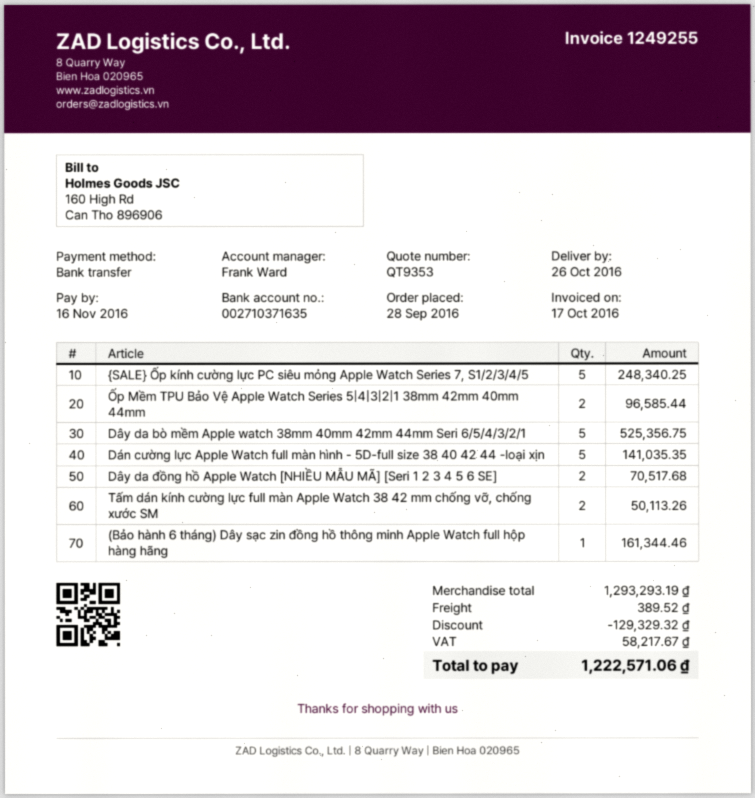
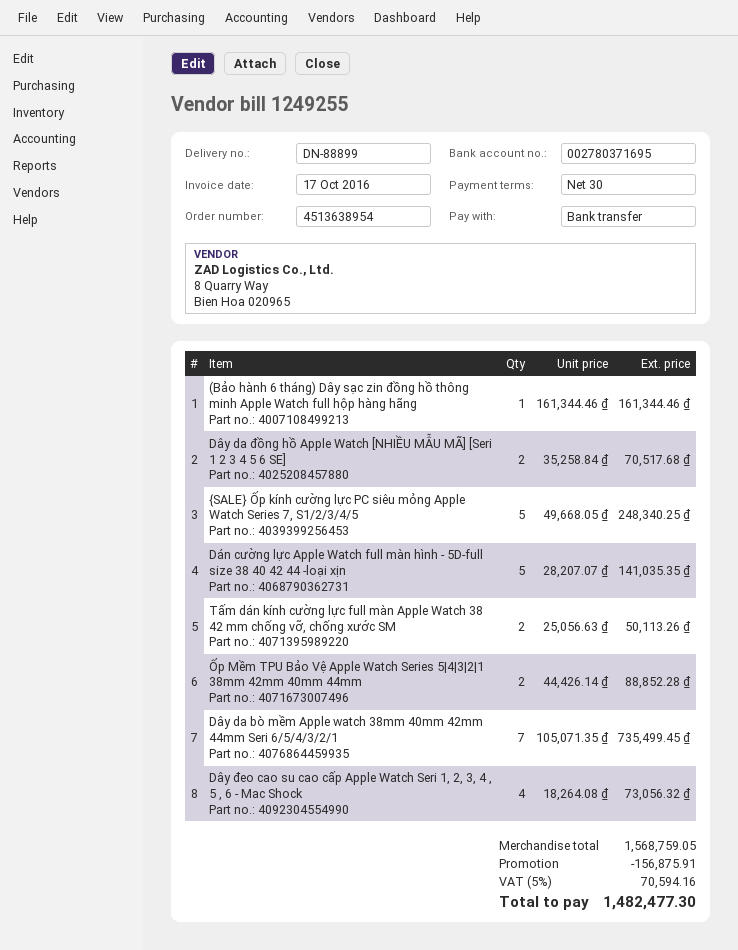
bank account: 002710371635 -> 002780371695
Ốp Mềm TPU Bảo Vệ Apple Watch Series 5|4|3|2|1 38mm 42mm 40mm 44mm: 2 for 96585.44 -> 2 for 88852.28
Dây da bò mềm Apple watch 38mm 40mm 42mm 44mm Seri 6/5/4/3/2/1: 5 for 525356.75 -> 7 for 735499.45
Dây đeo cao su cao cấp Apple Watch Seri 1, 2, 3, 4 , 5 , 6 - Mac Shock: none -> 4 for 73056.32
subtotal: 1293293.19 -> 1568759.05
discount: 129329.32 -> 156875.91
shipping: 389.52 -> none
tax: 58217.67 -> 70594.16
total: 1222571.06 -> 1482477.30

